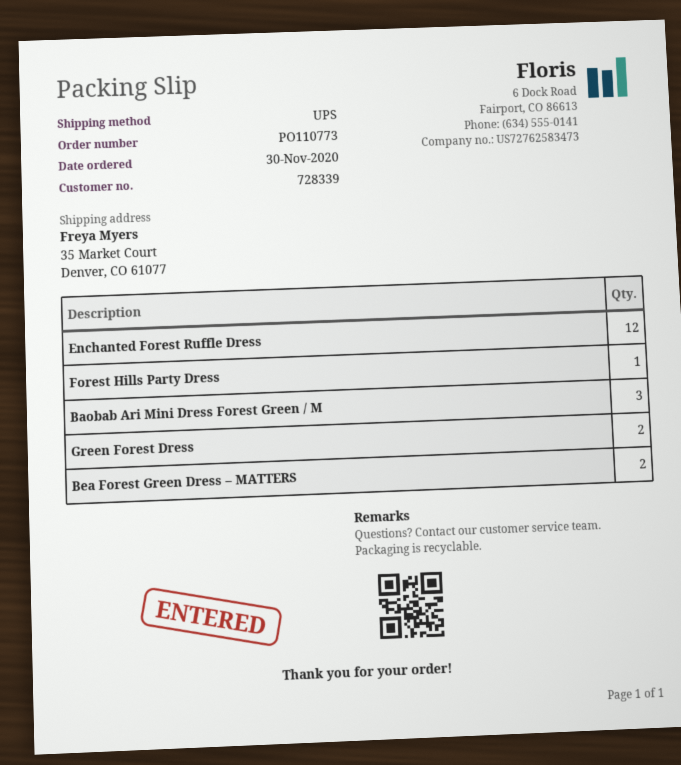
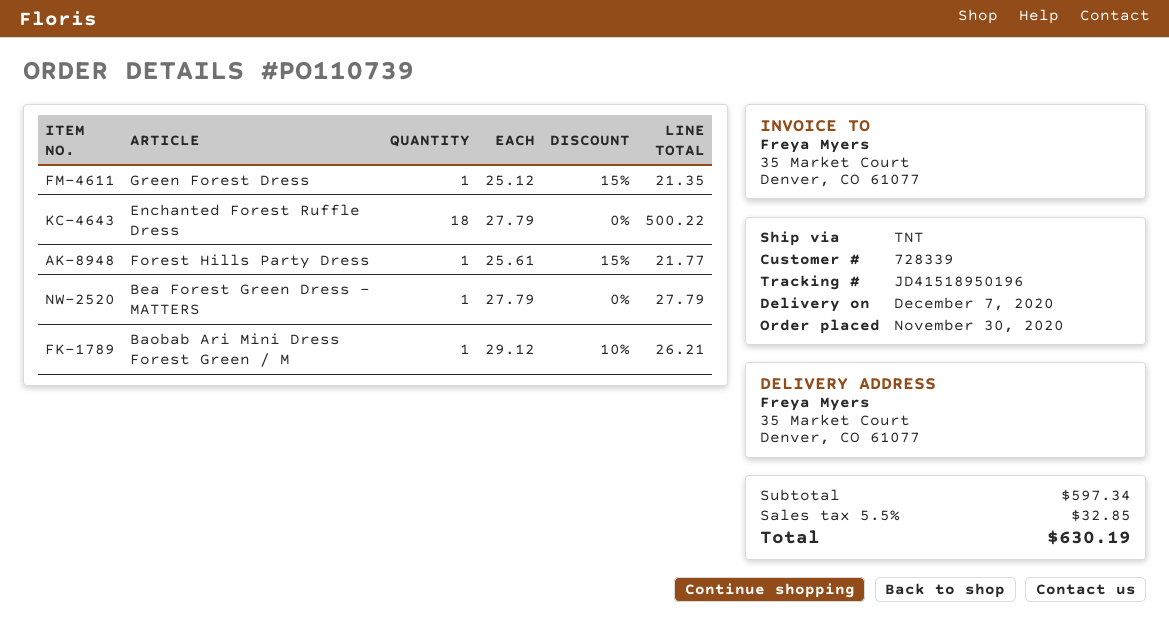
order number: PO110773 -> PO110739
shipping method: UPS -> TNT
Enchanted Forest Ruffle Dress: 12 -> 18
Baobab Ari Mini Dress Forest Green / M: 3 -> 1
Green Forest Dress: 2 -> 1
Bea Forest Green Dress – MATTERS: 2 -> 1

